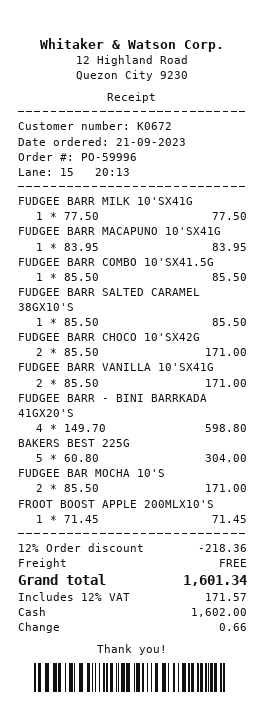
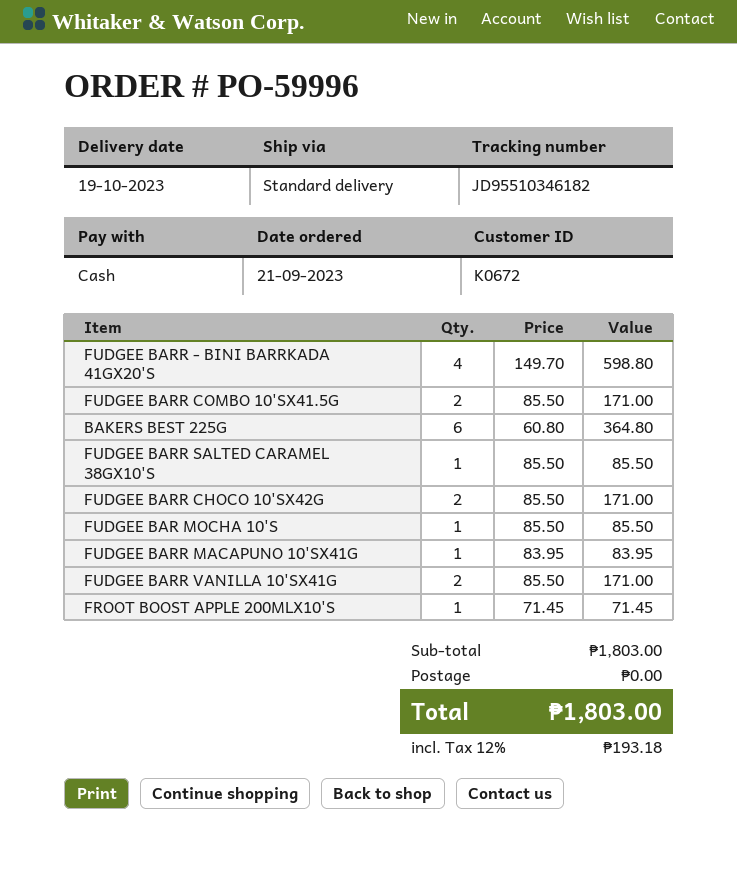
FUDGEE BARR MILK 10'SX41G: 1 x 77.50 = 77.50 -> none
FUDGEE BARR COMBO 10'SX41.5G: 1 x 85.50 = 85.50 -> 2 x 85.50 = 171.00
BAKERS BEST 225G: 5 x 60.80 = 304.00 -> 6 x 60.80 = 364.80
FUDGEE BAR MOCHA 10'S: 2 x 85.50 = 171.00 -> 1 x 85.50 = 85.50
discount: 12% = 218.36 -> none
tax: 12% = 171.57 -> 12% = 193.18
total: 1601.34 -> 1803.00

